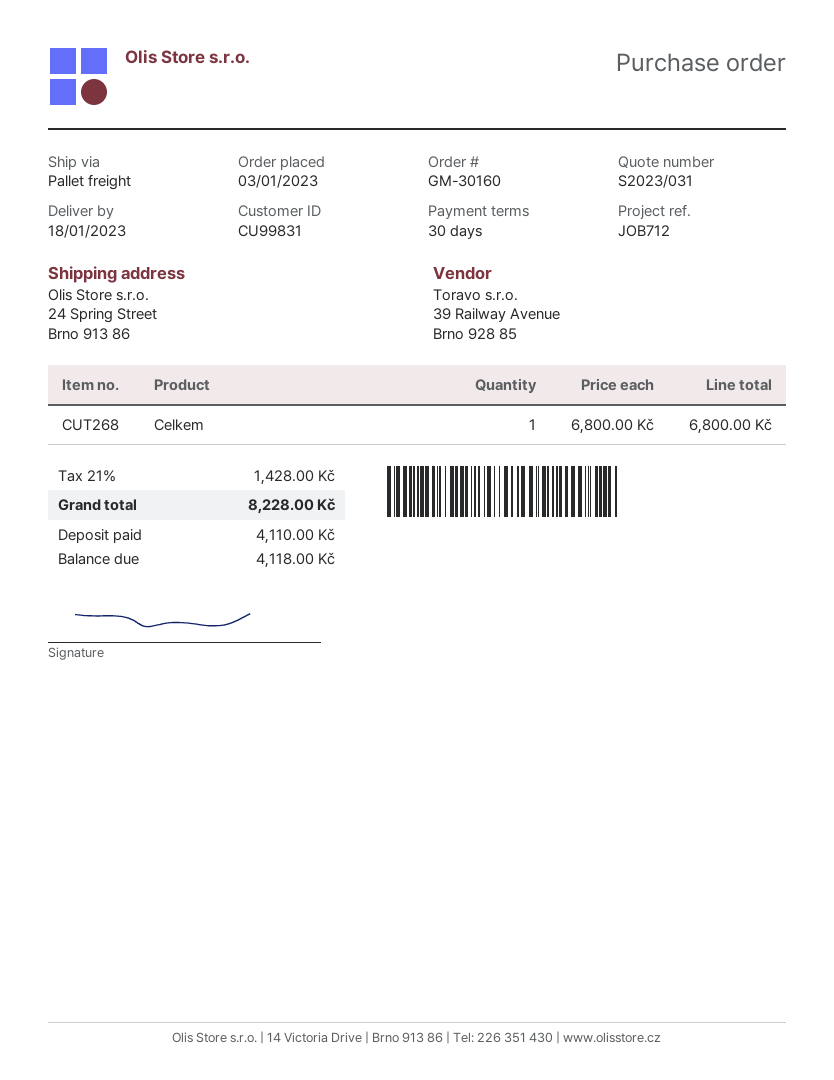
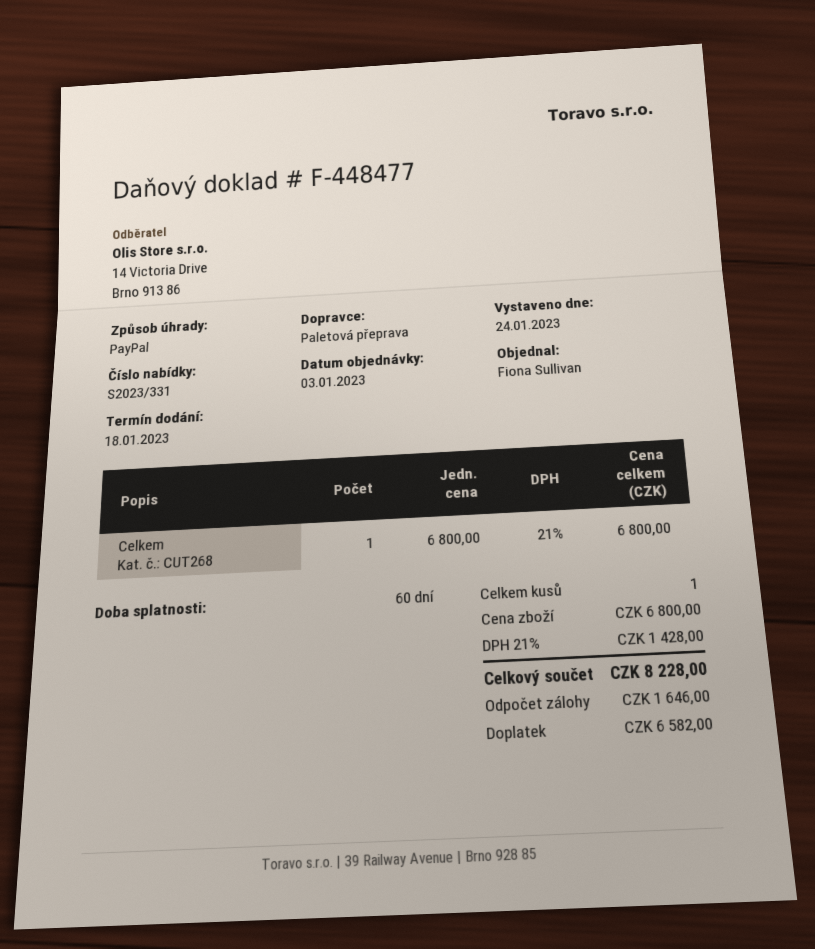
quote number: S2023/031 -> S2023/331
payment terms: 30 days -> 60 days
deposit: 4110.00 -> 1646.00
balance: 4118.00 -> 6582.00

